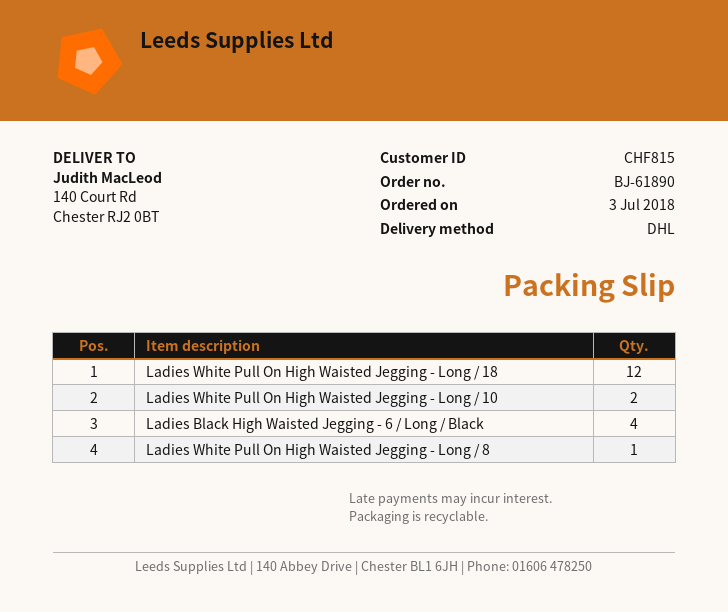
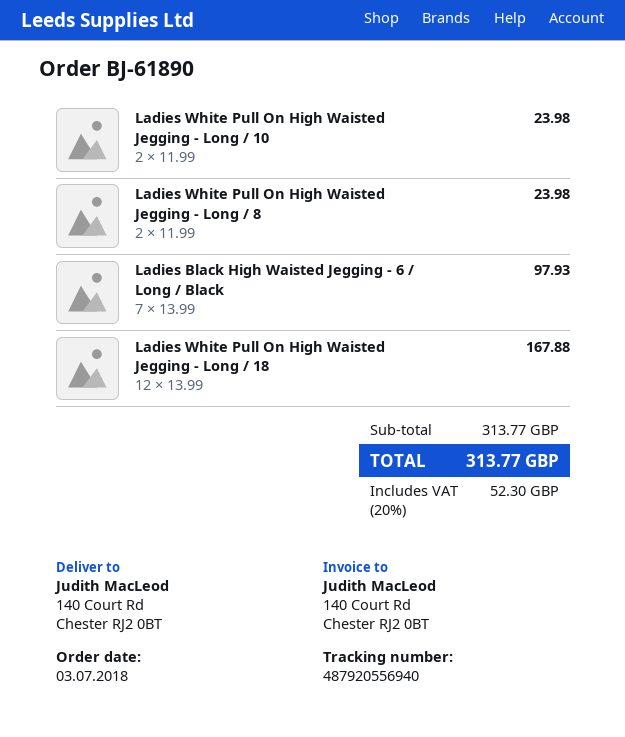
Ladies Black High Waisted Jegging - 6 / Long / Black: 4 -> 7
Ladies White Pull On High Waisted Jegging - Long / 8: 1 -> 2

